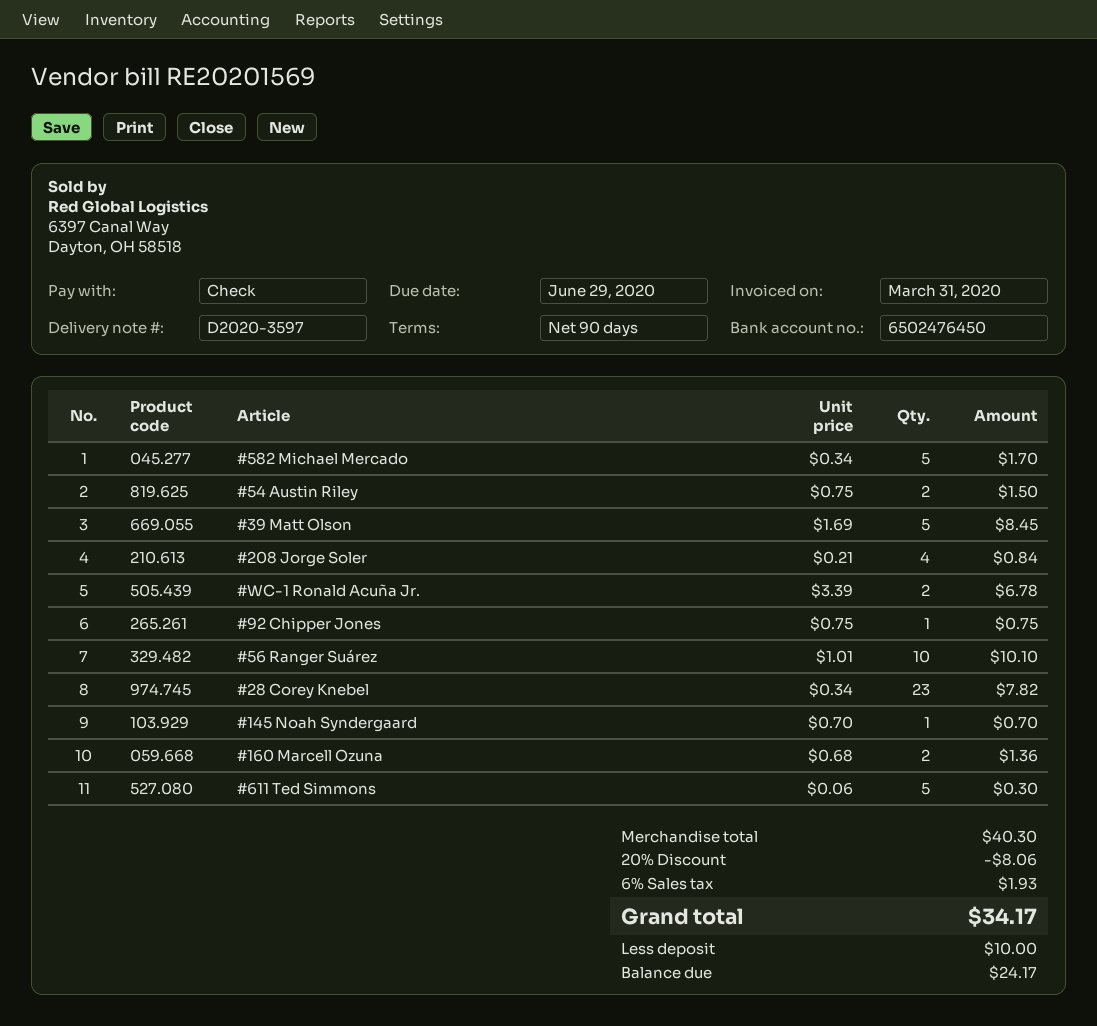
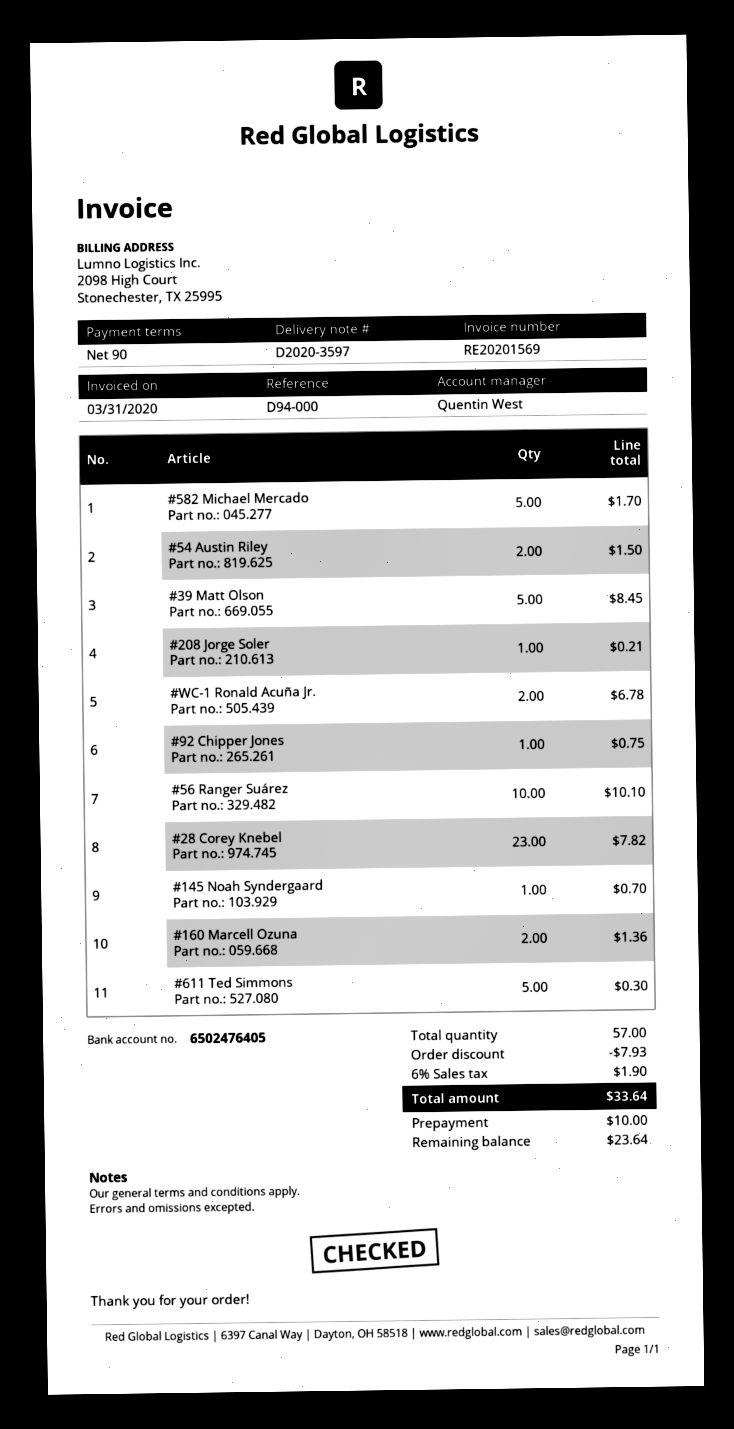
bank account: 6502476450 -> 6502476405
#208 Jorge Soler: 4 for 0.84 -> 1 for 0.21
discount: 8.06 -> 7.93
tax: 6% = 1.93 -> 6% = 1.90
total: 34.17 -> 33.64
balance: 24.17 -> 23.64

